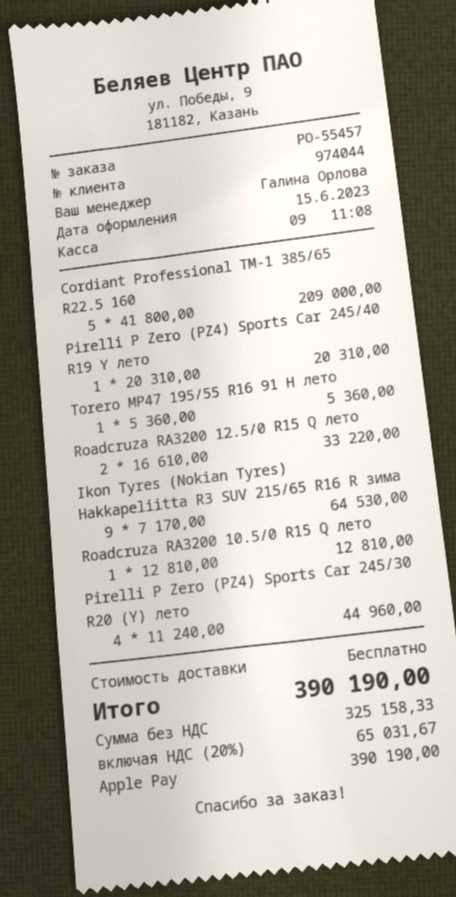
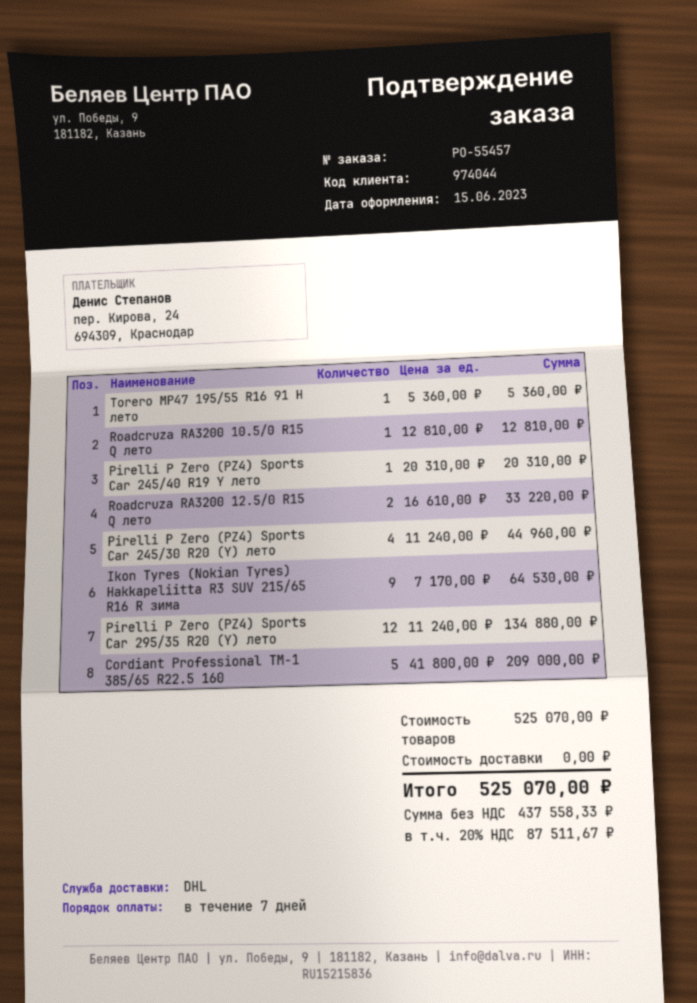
Pirelli P Zero (PZ4) Sports Car 295/35 R20 (Y) лето: none -> 12 x 11240.00 = 134880.00
net: 325158.33 -> 437558.33
tax: 20% = 65031.67 -> 20% = 87511.67
total: 390190.00 -> 525070.00

